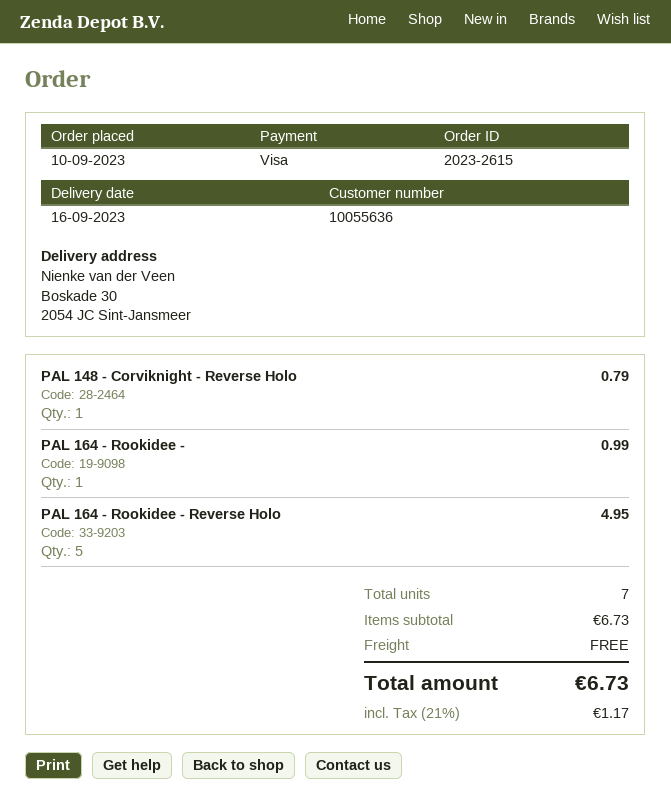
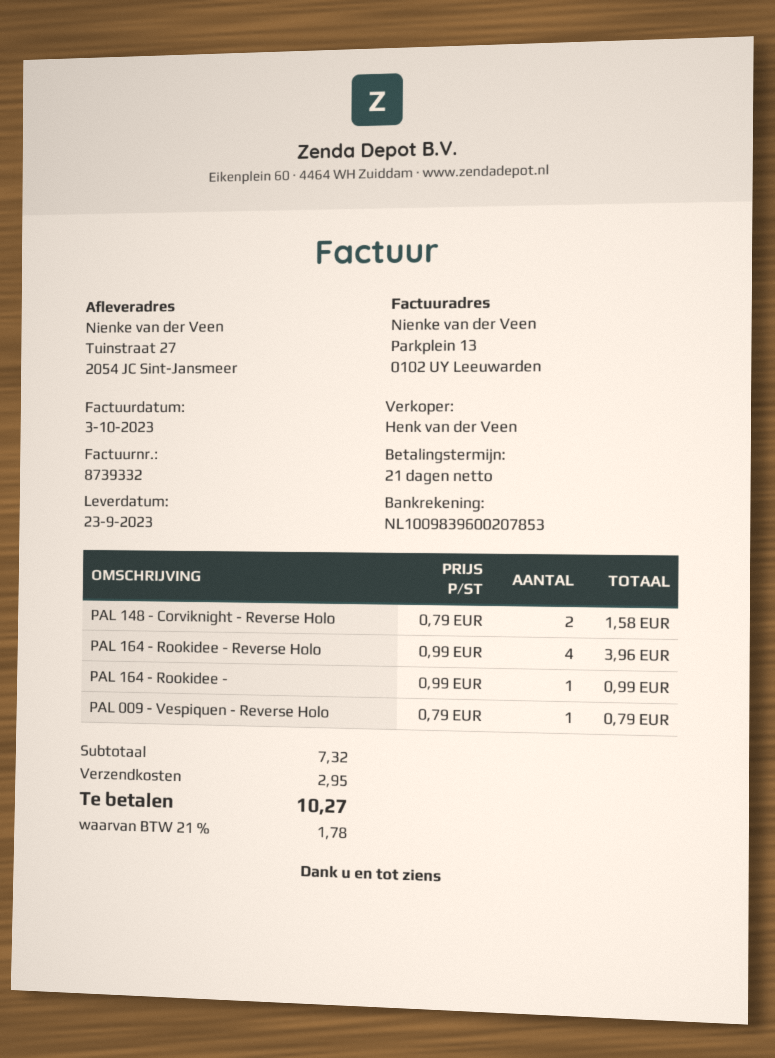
delivery date: 2023-09-16 -> 2023-09-23
ship to: Boskade 30, 2054 JC Sint-Jansmeer -> Tuinstraat 27, 2054 JC Sint-Jansmeer
PAL 148 - Corviknight - Reverse Holo: 1 for 0.79 -> 2 for 1.58
PAL 164 - Rookidee - Reverse Holo: 5 for 4.95 -> 4 for 3.96
PAL 009 - Vespiquen - Reverse Holo: none -> 1 for 0.79
subtotal: 6.73 -> 7.32
shipping: 0.00 -> 2.95
tax: 21% = 1.17 -> 21% = 1.78
total: 6.73 -> 10.27

